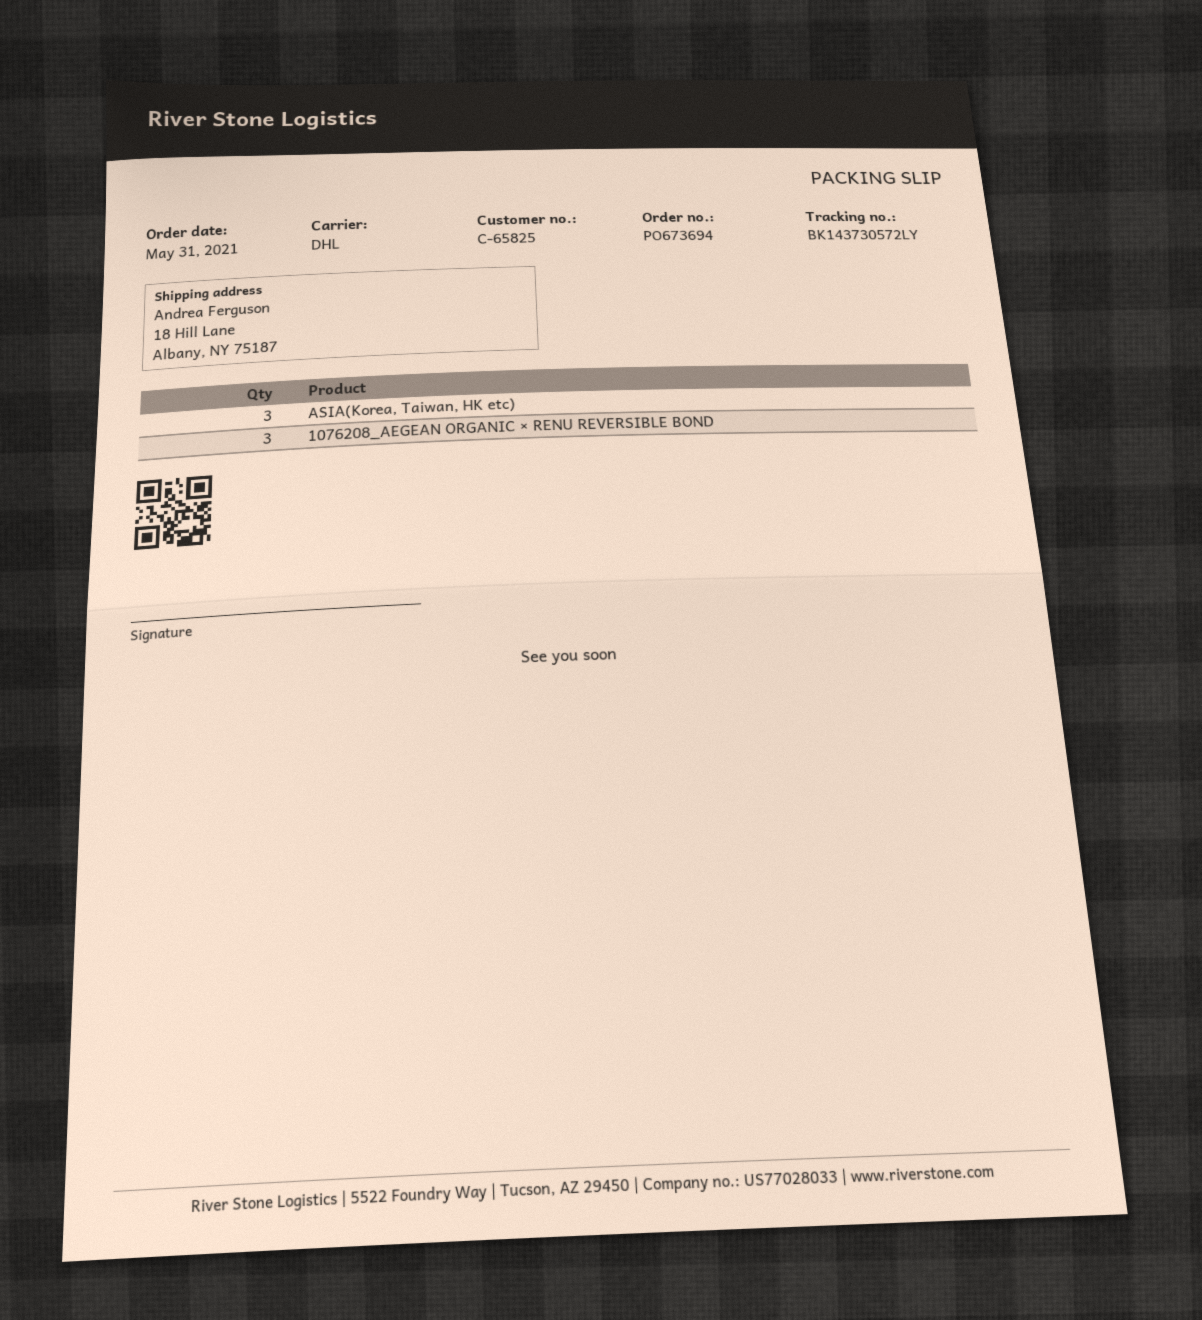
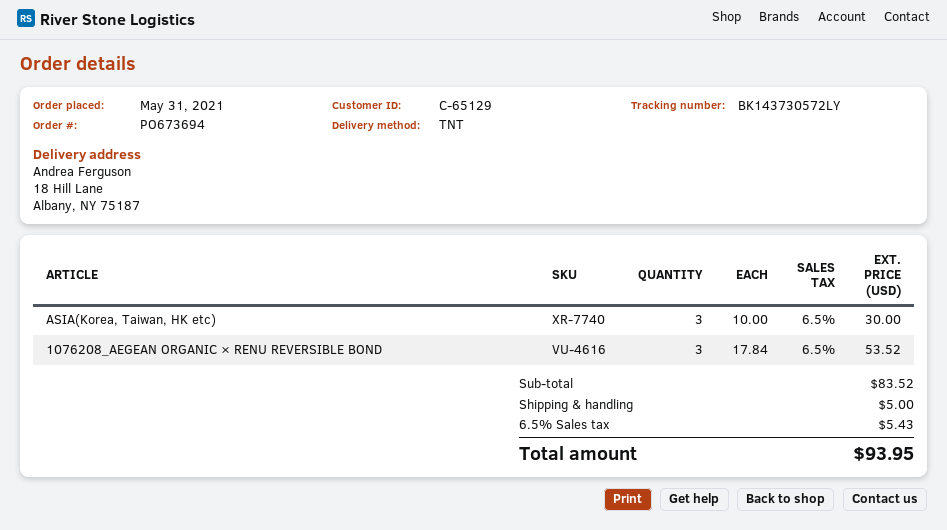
customer number: C-65825 -> C-65129
shipping method: DHL -> TNT

